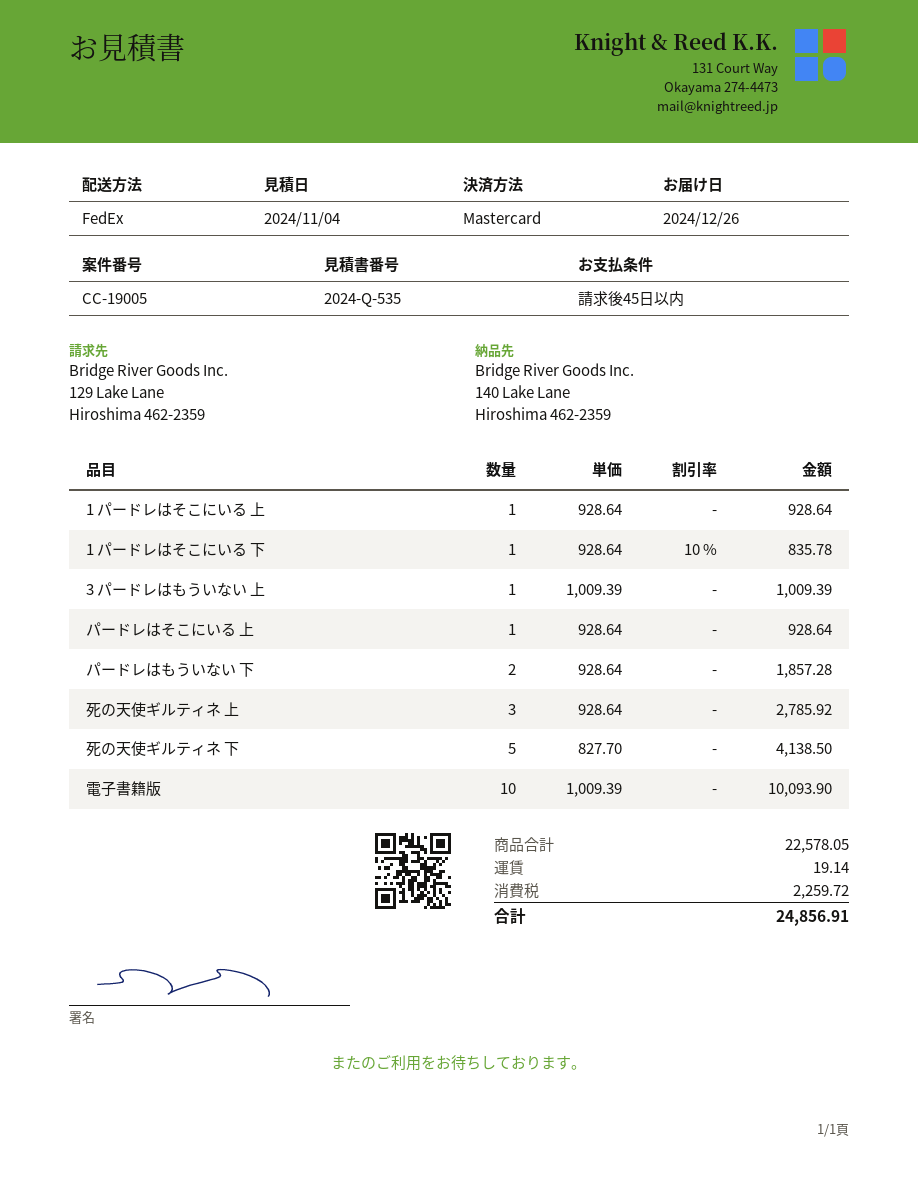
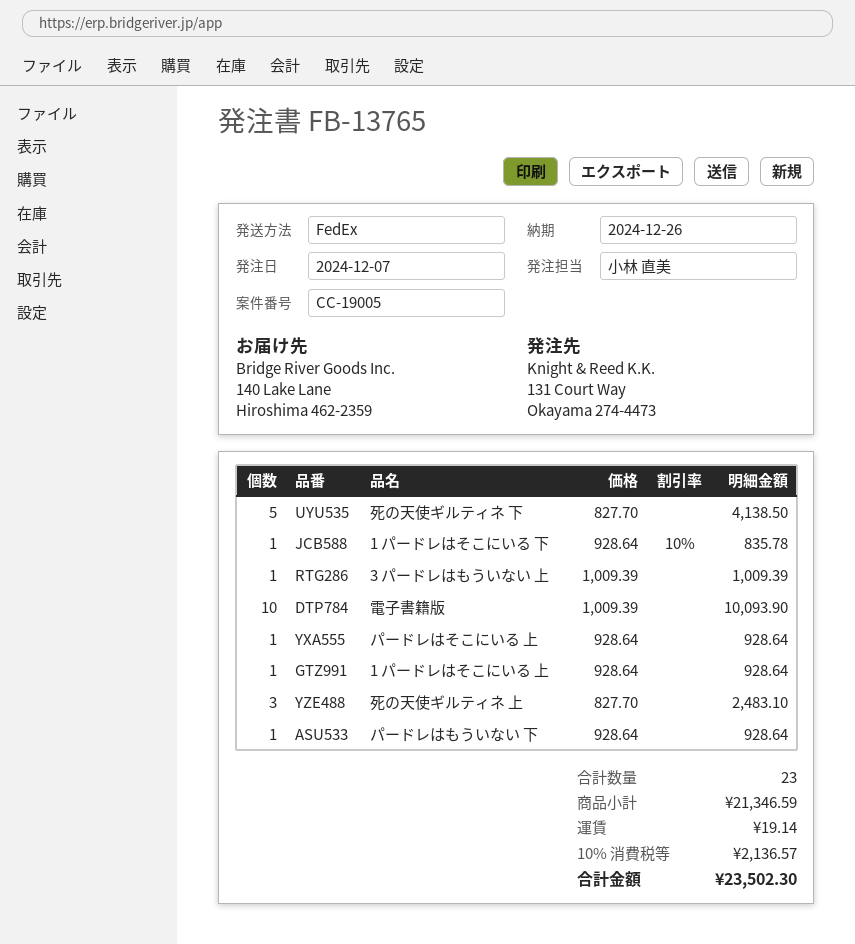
パードレはもういない 下: 2 x 928.64 = 1857.28 -> 1 x 928.64 = 928.64
死の天使ギルティネ 上: 3 x 928.64 = 2785.92 -> 3 x 827.70 = 2483.10
subtotal: 22578.05 -> 21346.59
tax: 2259.72 -> 2136.57
total: 24856.91 -> 23502.30

